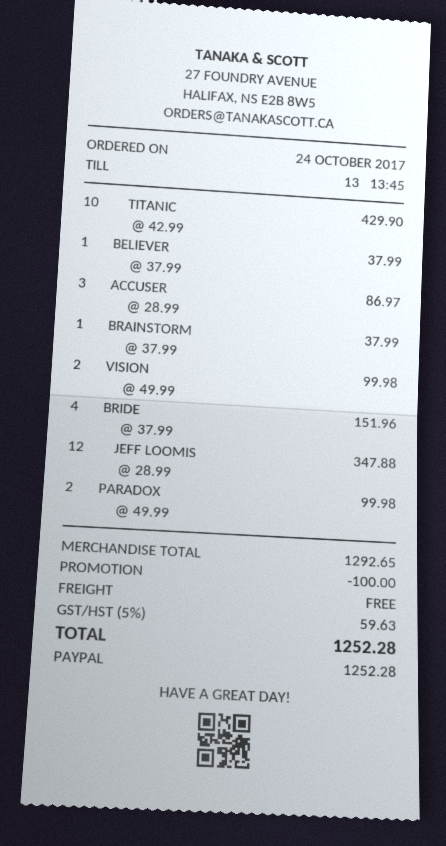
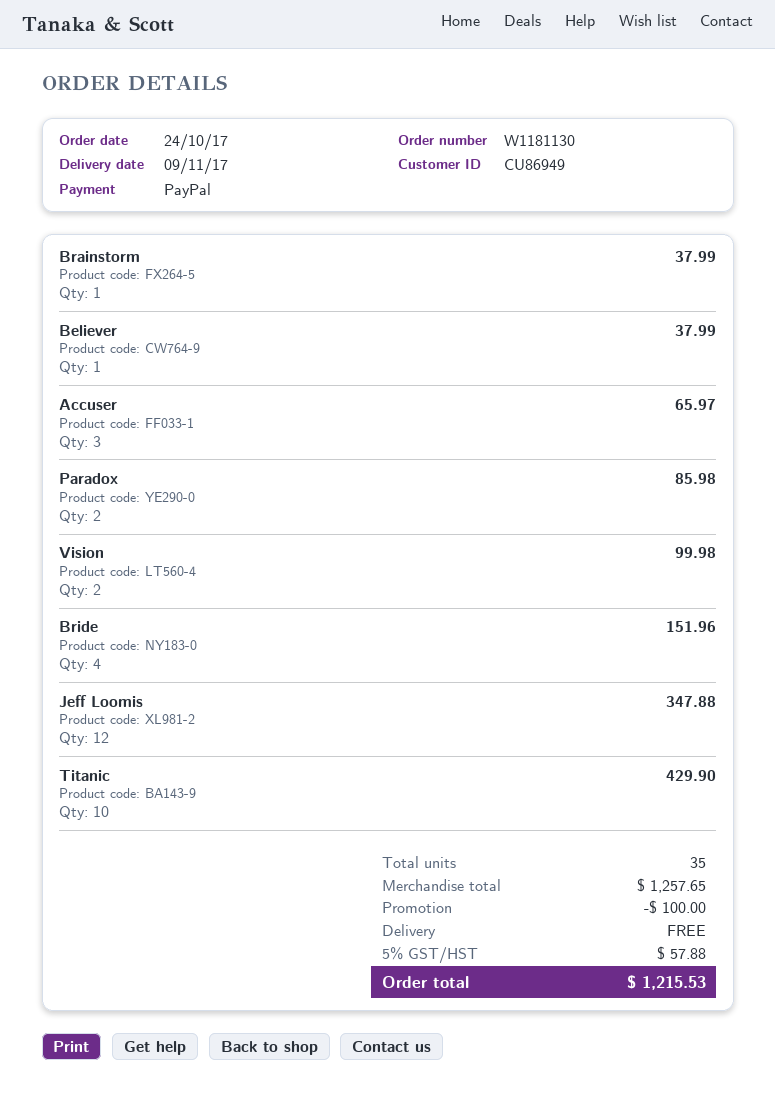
ACCUSER: 3 for 86.97 -> 3 for 65.97
PARADOX: 2 for 99.98 -> 2 for 85.98
subtotal: 1292.65 -> 1257.65
tax: 5% = 59.63 -> 5% = 57.88
total: 1252.28 -> 1215.53

